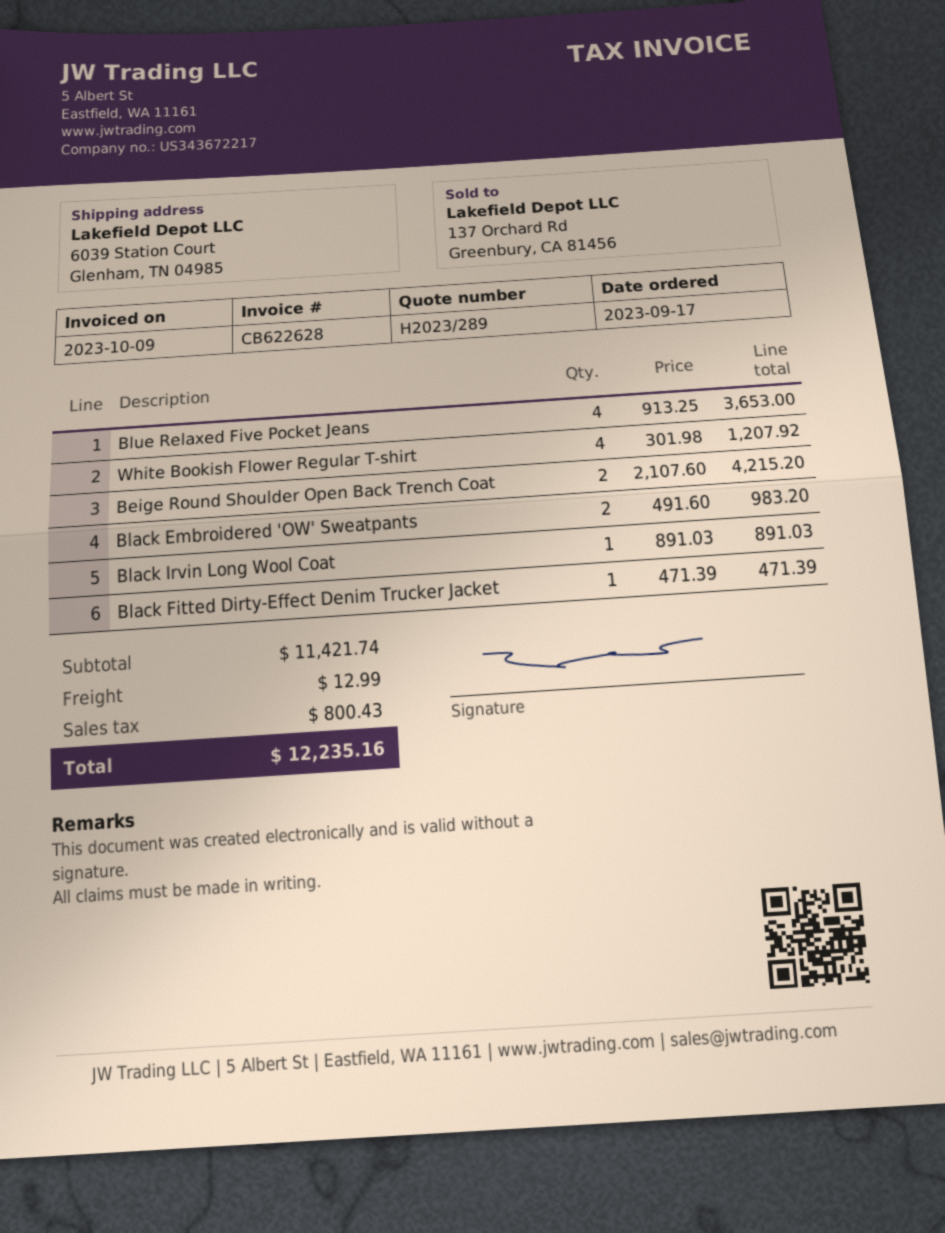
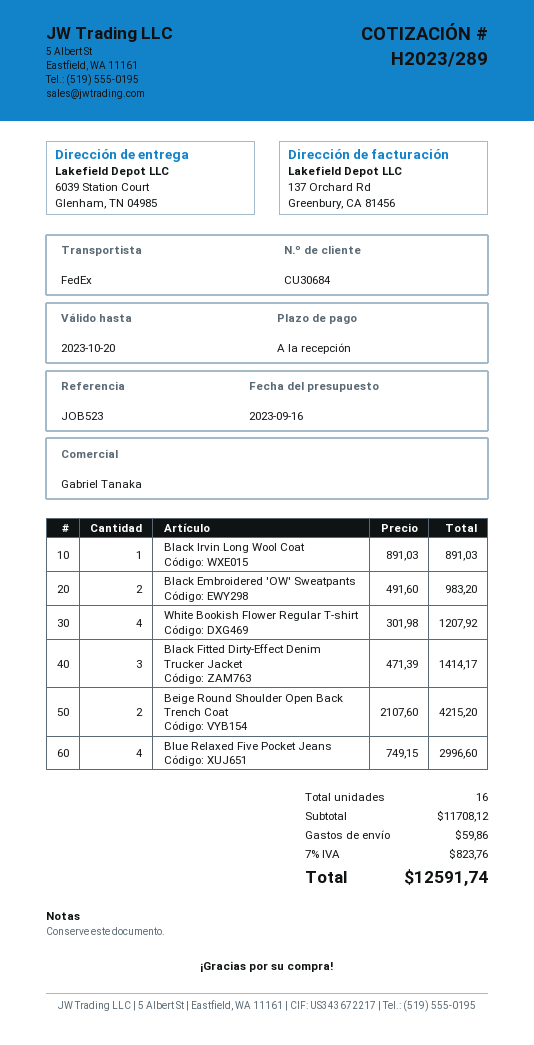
Blue Relaxed Five Pocket Jeans: 4 x 913.25 = 3653.00 -> 4 x 749.15 = 2996.60
Black Fitted Dirty-Effect Denim Trucker Jacket: 1 x 471.39 = 471.39 -> 3 x 471.39 = 1414.17
subtotal: 11421.74 -> 11708.12
shipping: 12.99 -> 59.86
tax: 800.43 -> 823.76
total: 12235.16 -> 12591.74

